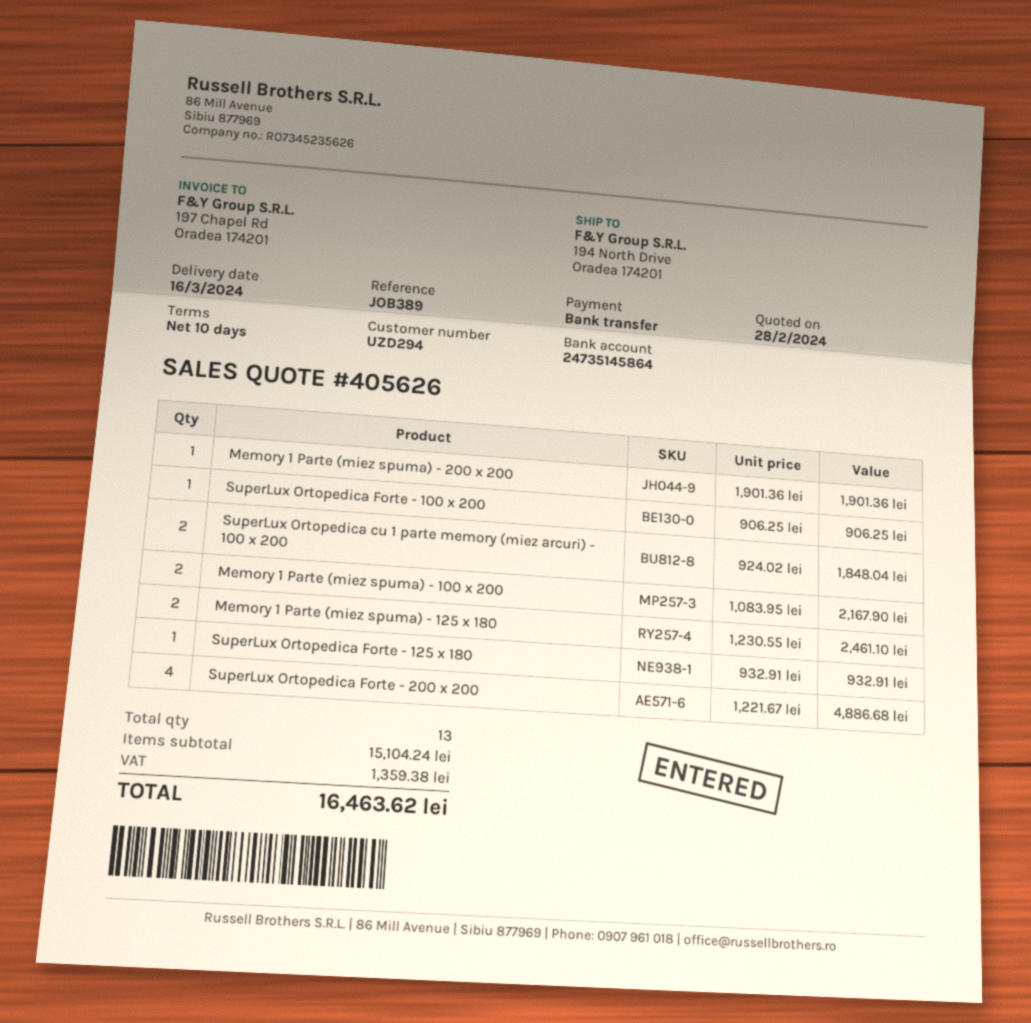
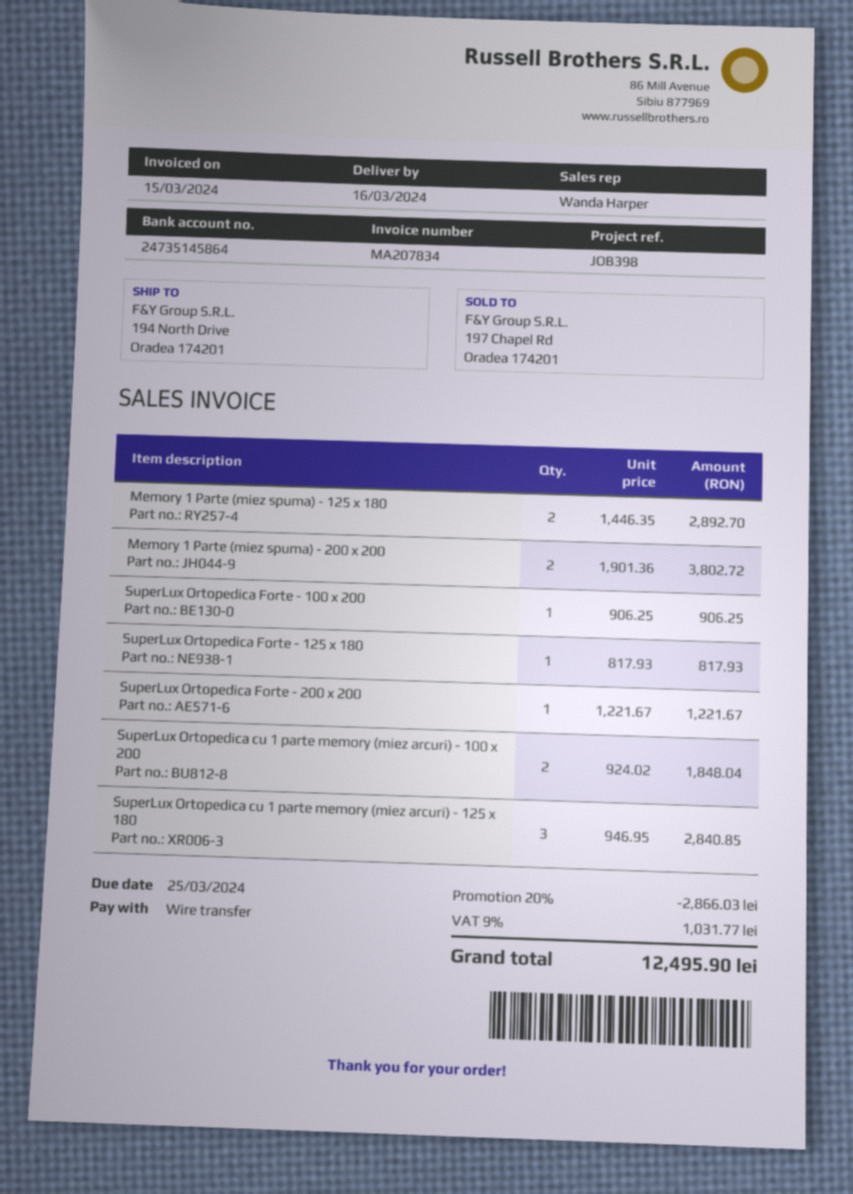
reference: JOB389 -> JOB398
Memory 1 Parte (miez spuma) - 200 x 200: 1 x 1901.36 = 1901.36 -> 2 x 1901.36 = 3802.72
Memory 1 Parte (miez spuma) - 100 x 200: 2 x 1083.95 = 2167.90 -> none
Memory 1 Parte (miez spuma) - 125 x 180: 2 x 1230.55 = 2461.10 -> 2 x 1446.35 = 2892.70
SuperLux Ortopedica Forte - 125 x 180: 1 x 932.91 = 932.91 -> 1 x 817.93 = 817.93
SuperLux Ortopedica Forte - 200 x 200: 4 x 1221.67 = 4886.68 -> 1 x 1221.67 = 1221.67
SuperLux Ortopedica cu 1 parte memory (miez arcuri) - 125 x 180: none -> 3 x 946.95 = 2840.85
discount: none -> 20% = 2866.03
tax: 1359.38 -> 1031.77
total: 16463.62 -> 12495.90

